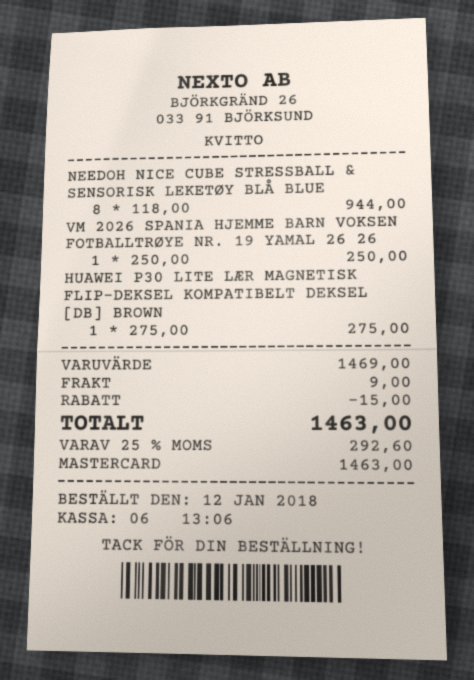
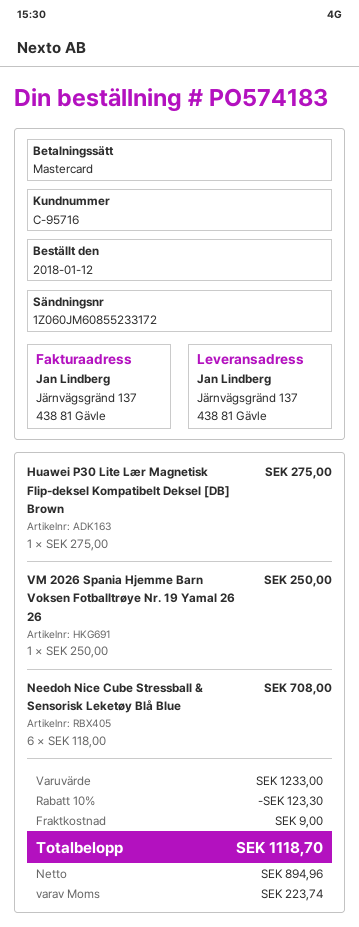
NEEDOH NICE CUBE STRESSBALL & SENSORISK LEKETØY BLÅ BLUE: 8 x 118.00 = 944.00 -> 6 x 118.00 = 708.00
subtotal: 1469.00 -> 1233.00
discount: 15.00 -> 123.30
tax: 292.60 -> 223.74
total: 1463.00 -> 1118.70

